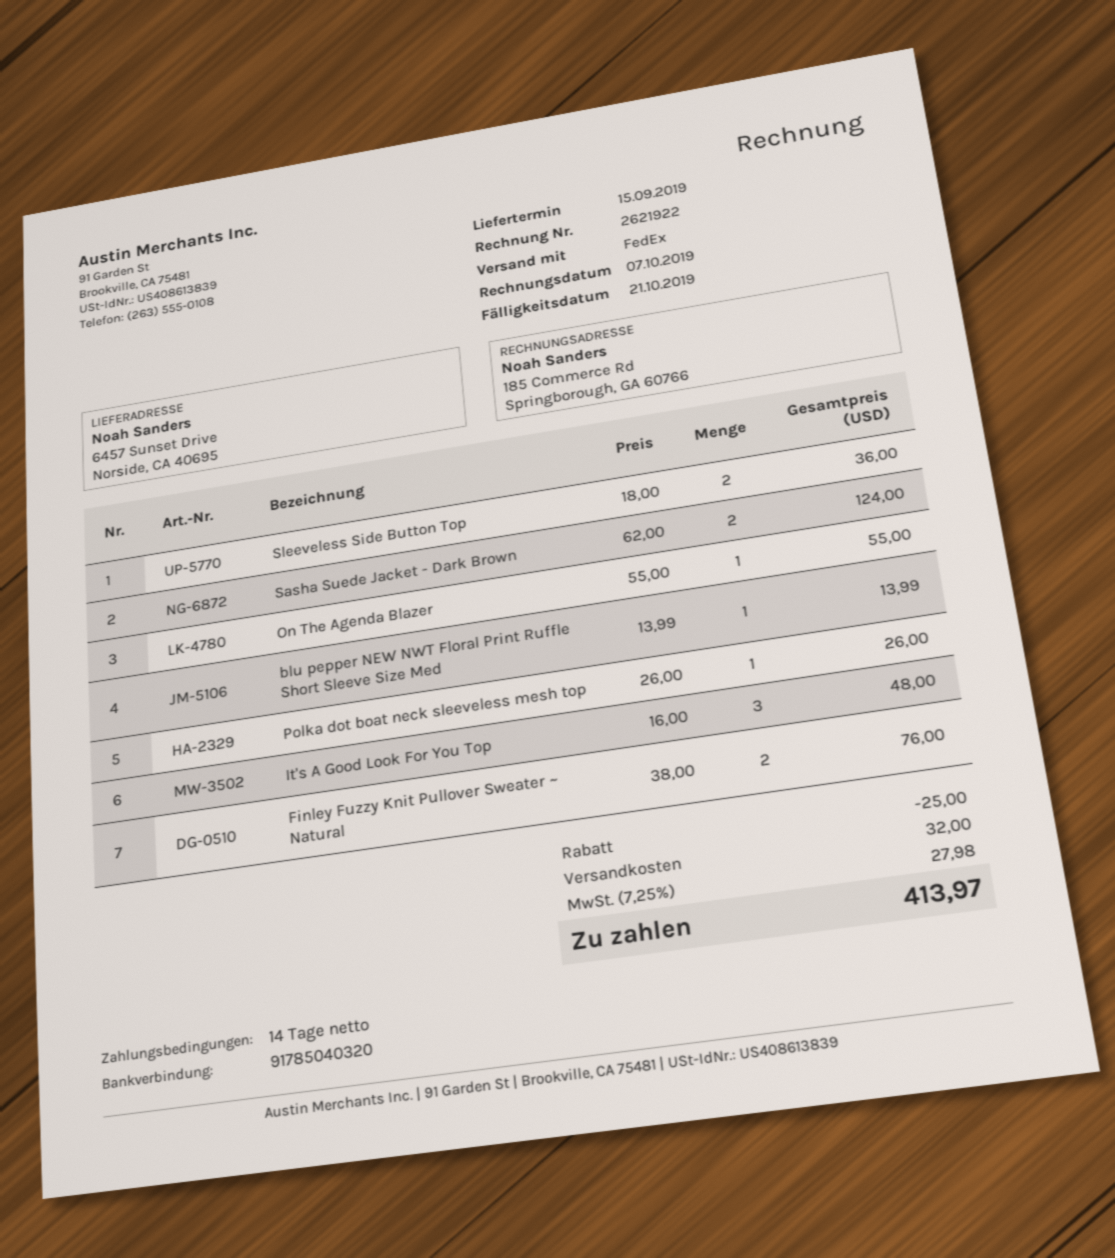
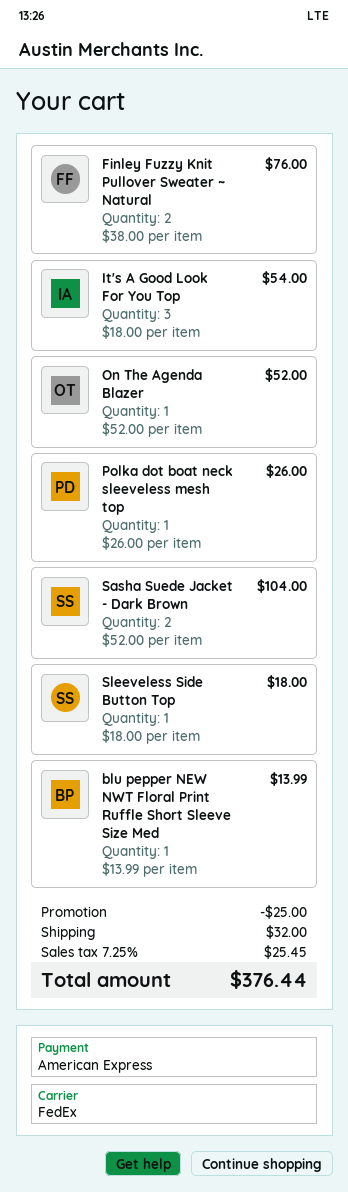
Sleeveless Side Button Top: 2 x 18.00 = 36.00 -> 1 x 18.00 = 18.00
Sasha Suede Jacket - Dark Brown: 2 x 62.00 = 124.00 -> 2 x 52.00 = 104.00
On The Agenda Blazer: 1 x 55.00 = 55.00 -> 1 x 52.00 = 52.00
It's A Good Look For You Top: 3 x 16.00 = 48.00 -> 3 x 18.00 = 54.00
tax: 7.25% = 27.98 -> 7.25% = 25.45
total: 413.97 -> 376.44

